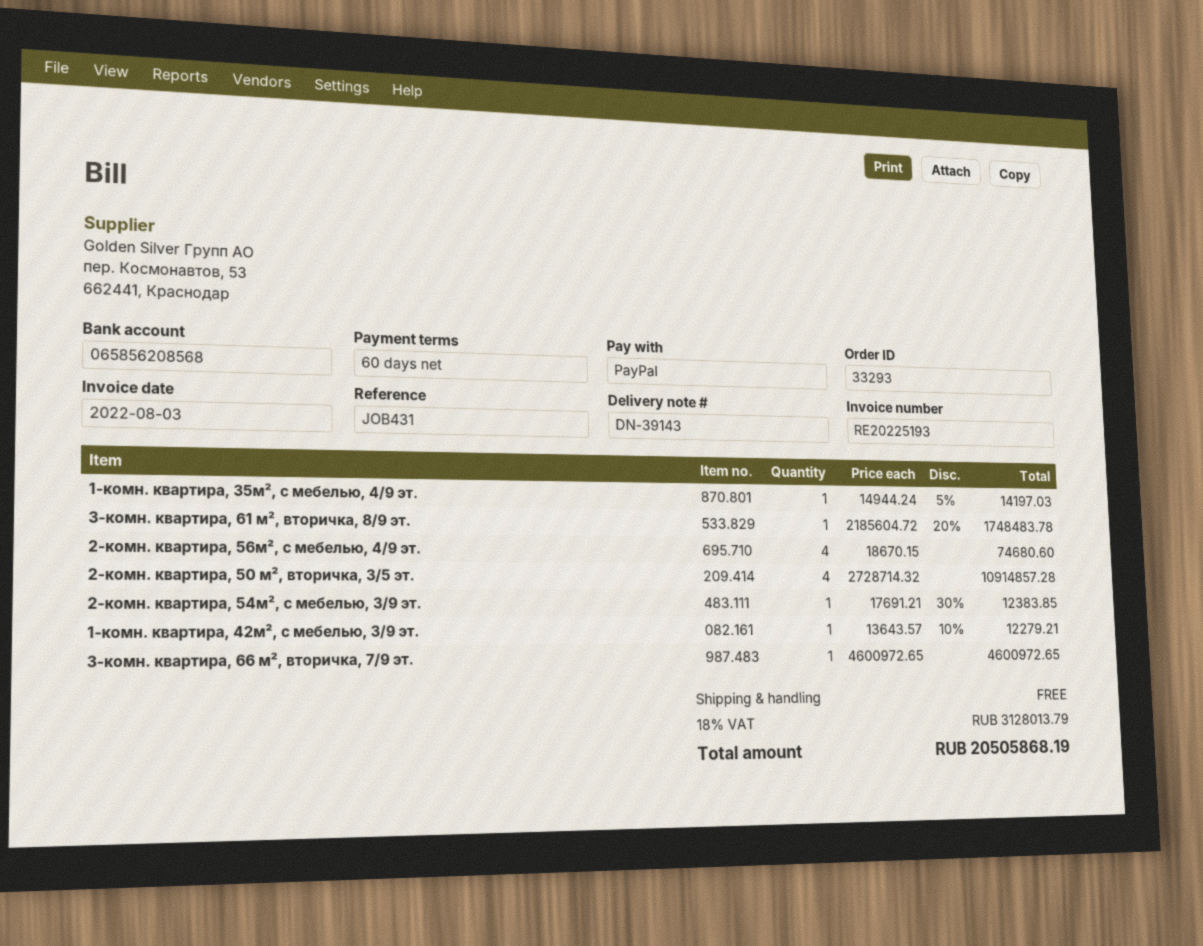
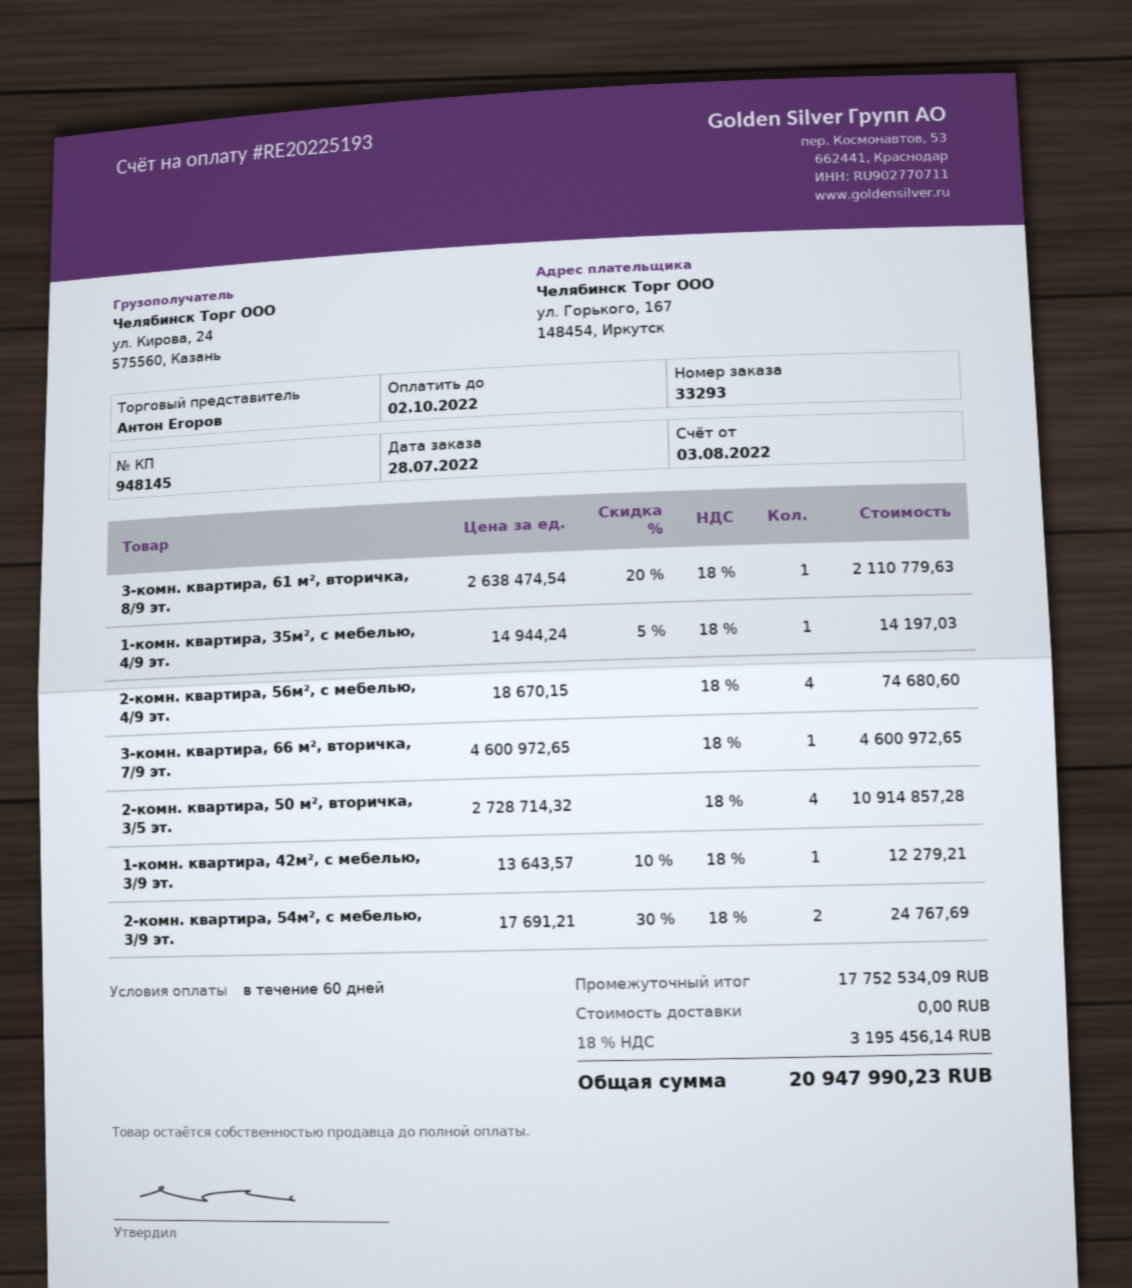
3-комн. квартира, 61 м², вторичка, 8/9 эт.: 1 x 2185604.72 - 20% = 1748483.78 -> 1 x 2638474.54 - 20% = 2110779.63
2-комн. квартира, 54м², с мебелью, 3/9 эт.: 1 x 17691.21 - 30% = 12383.85 -> 2 x 17691.21 - 30% = 24767.69
tax: 18% = 3128013.79 -> 18% = 3195456.14
total: 20505868.19 -> 20947990.23

